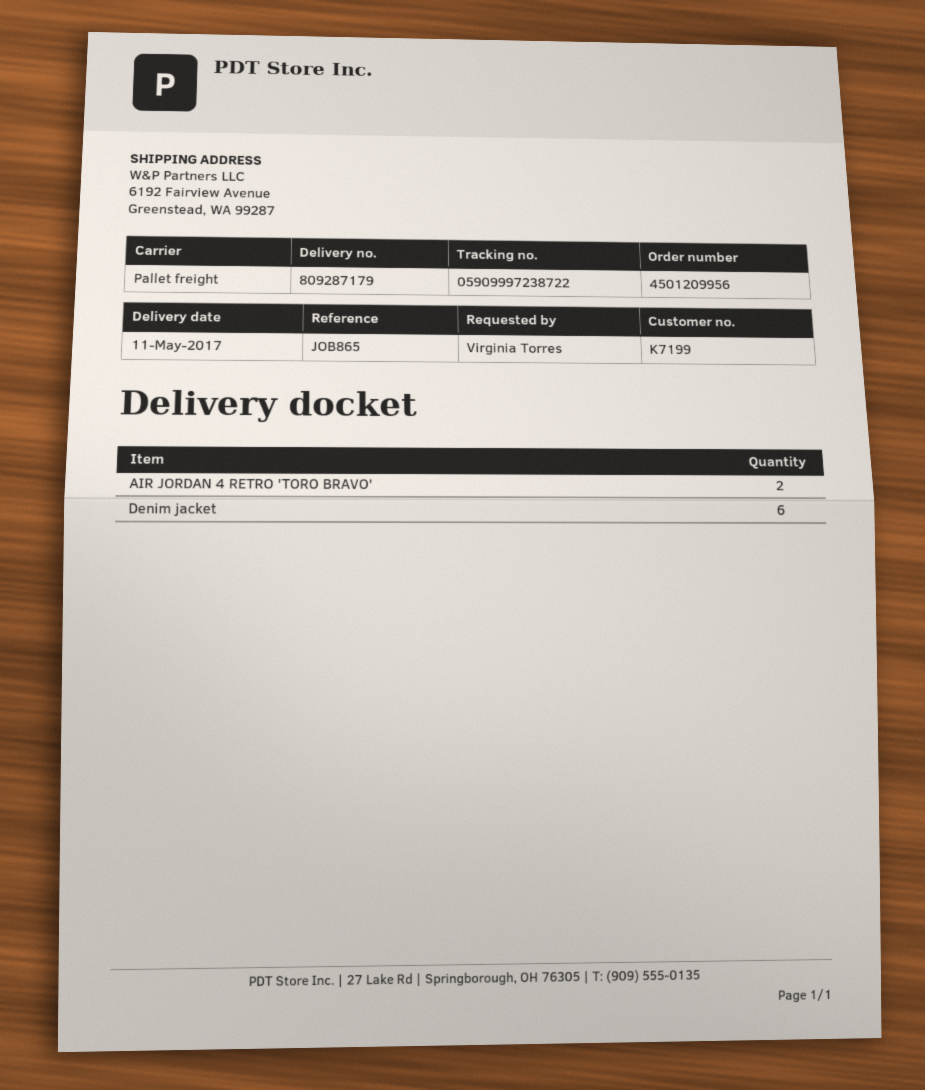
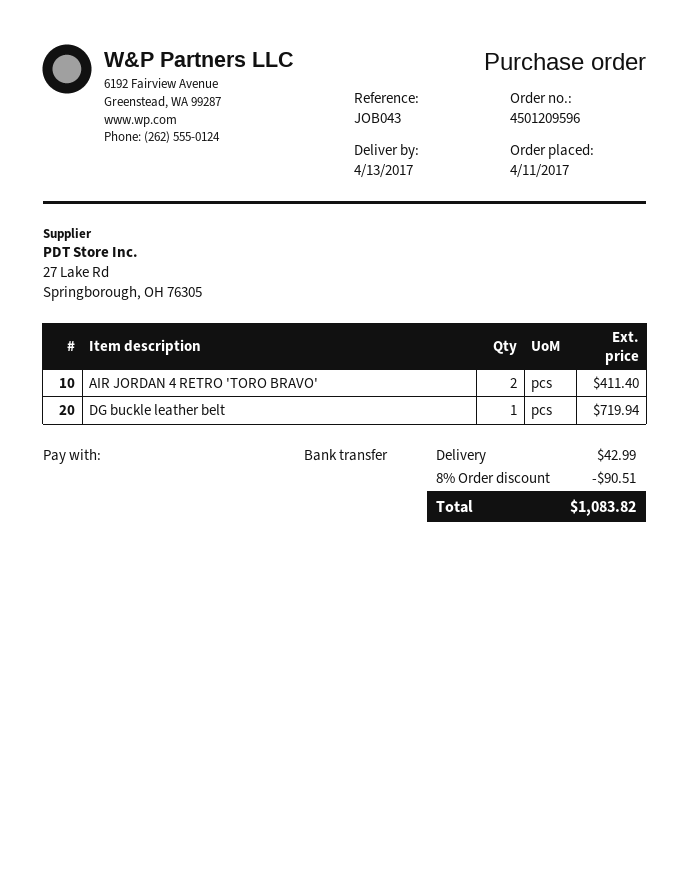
order number: 4501209956 -> 4501209596
delivery date: 2017-05-11 -> 2017-04-13
reference: JOB865 -> JOB043
Denim jacket: 6 -> none
DG buckle leather belt: none -> 1

